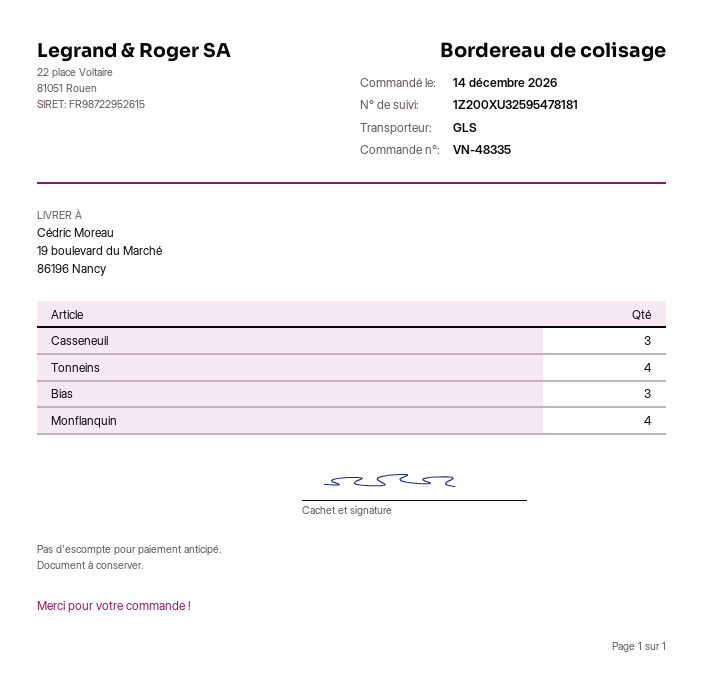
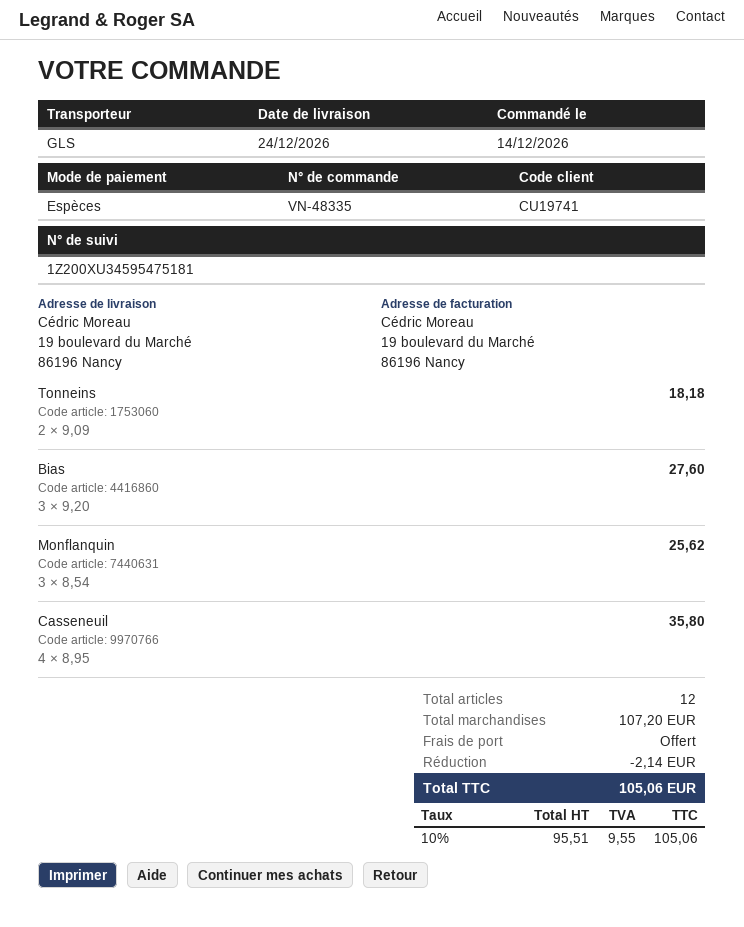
tracking number: 1Z200XU32595478181 -> 1Z200XU34595475181
Casseneuil: 3 -> 4
Tonneins: 4 -> 2
Monflanquin: 4 -> 3

